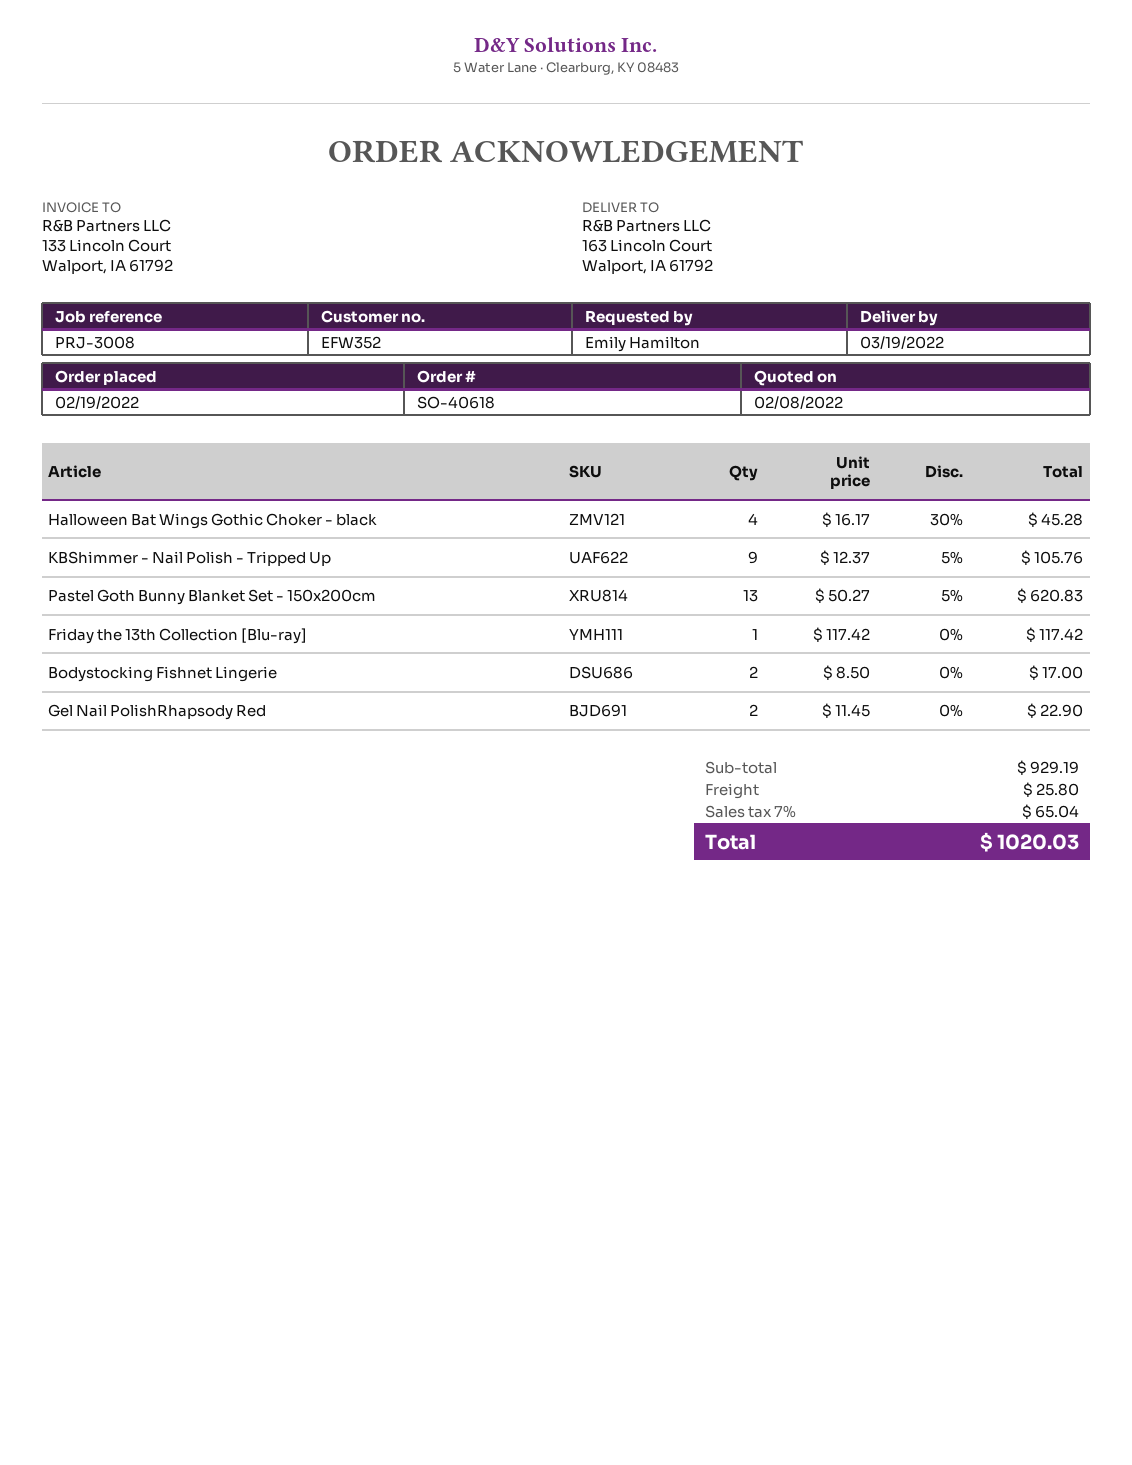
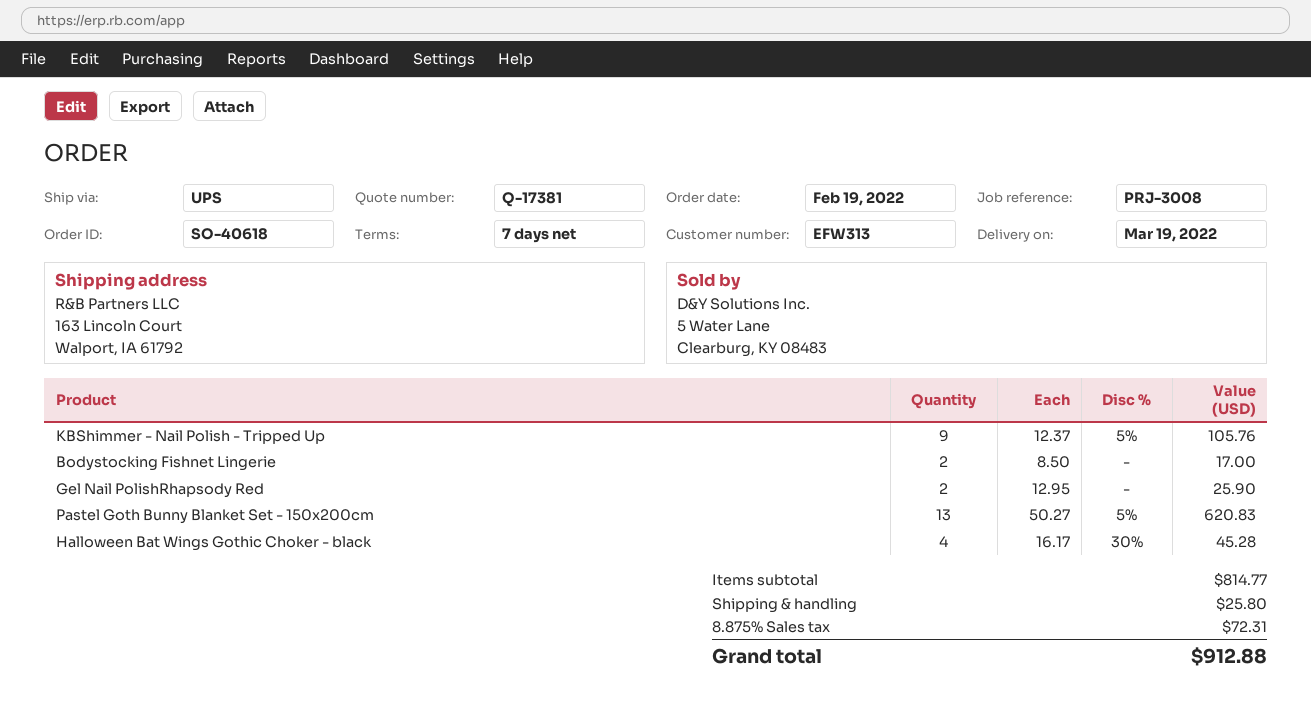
customer number: EFW352 -> EFW313
Friday the 13th Collection [Blu-ray]: 1 x 117.42 = 117.42 -> none
Gel Nail PolishRhapsody Red: 2 x 11.45 = 22.90 -> 2 x 12.95 = 25.90
subtotal: 929.19 -> 814.77
tax: 7% = 65.04 -> 8.875% = 72.31
total: 1020.03 -> 912.88

